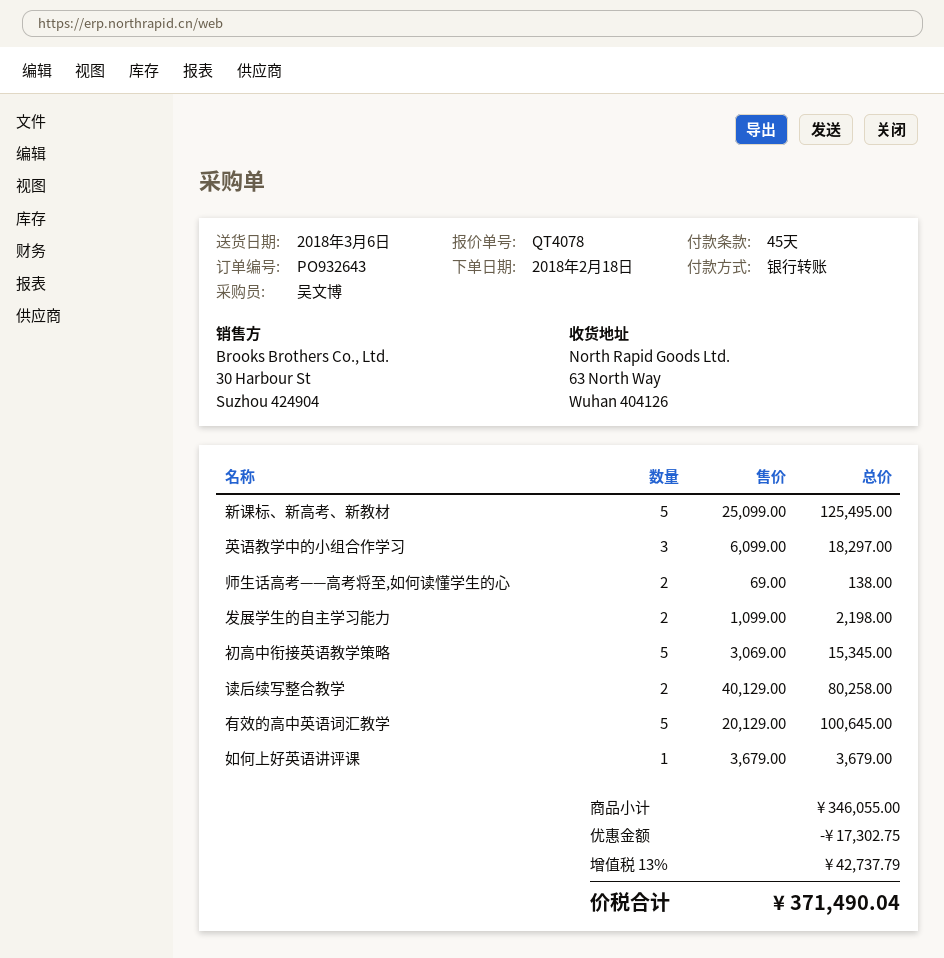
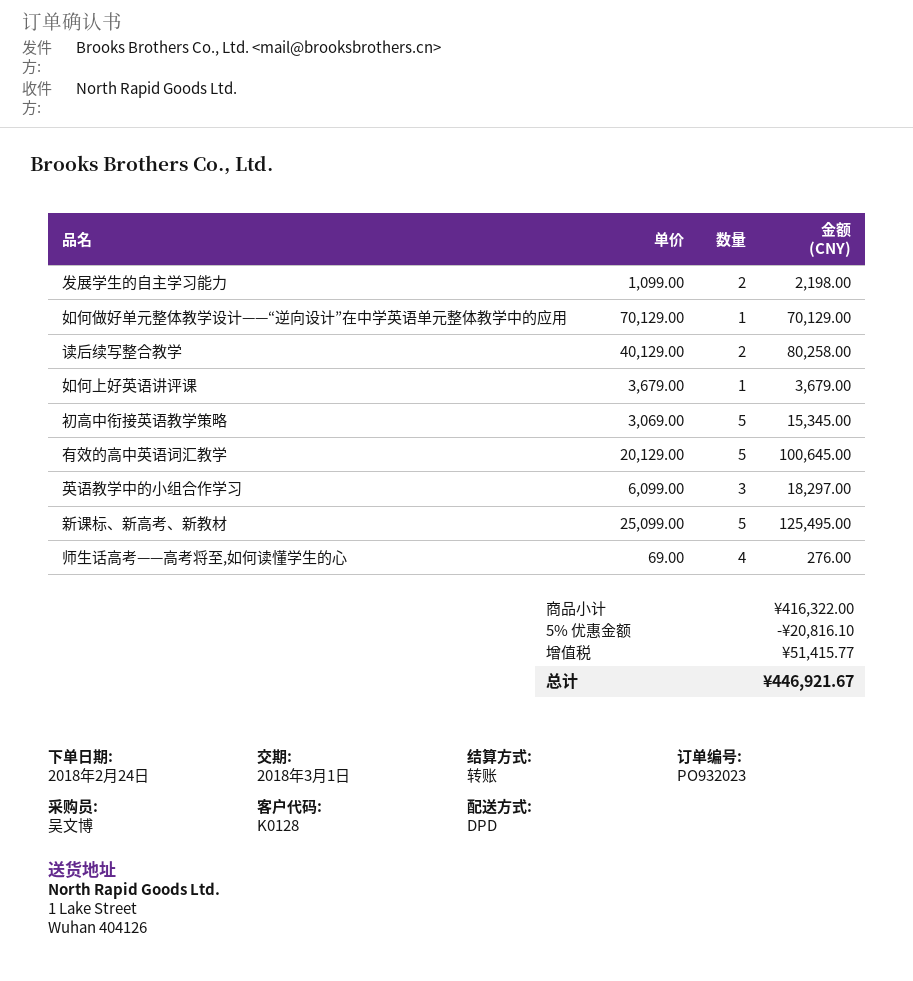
order number: PO932643 -> PO932023
order date: 2018-02-18 -> 2018-02-24
delivery date: 2018-03-06 -> 2018-03-01
ship to: 63 North Way, Wuhan 404126 -> 1 Lake Street, Wuhan 404126
师生话高考——高考将至,如何读懂学生的心: 2 x 69.00 = 138.00 -> 4 x 69.00 = 276.00
如何做好单元整体教学设计——“逆向设计”在中学英语单元整体教学中的应用: none -> 1 x 70129.00 = 70129.00
subtotal: 346055.00 -> 416322.00
discount: 17302.75 -> 20816.10
tax: 42737.79 -> 51415.77
total: 371490.04 -> 446921.67

